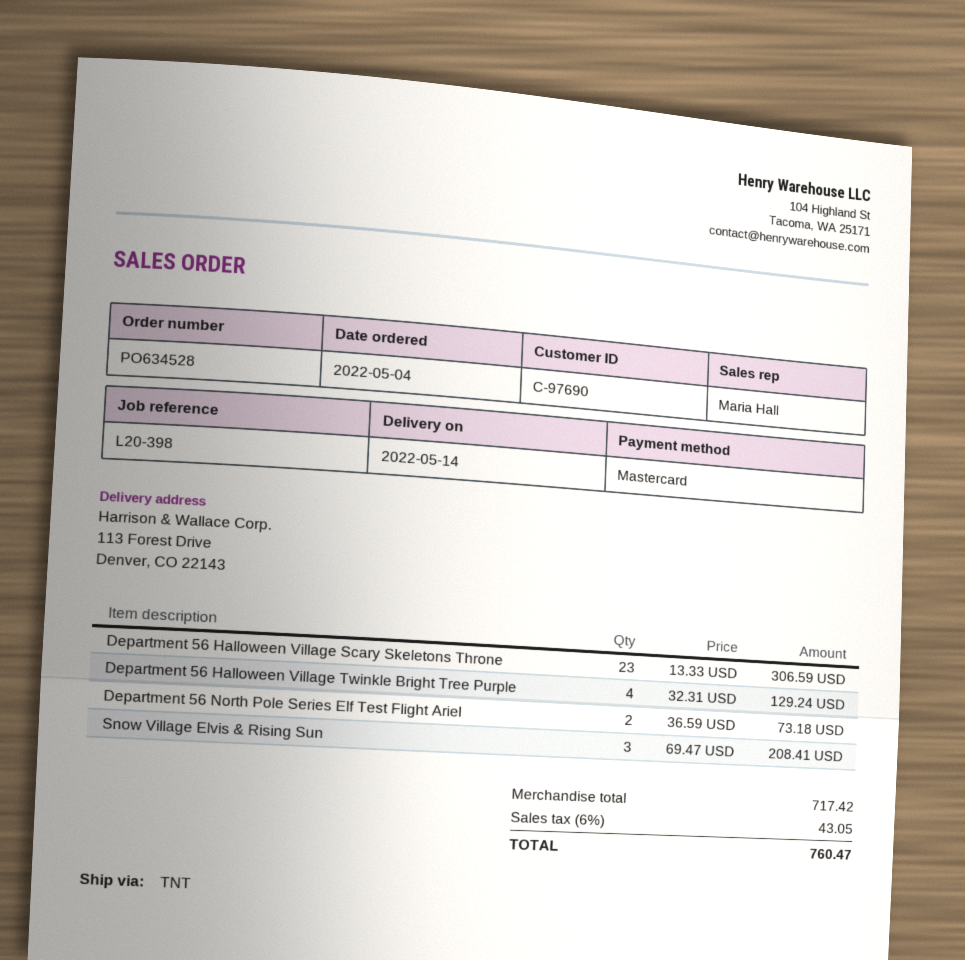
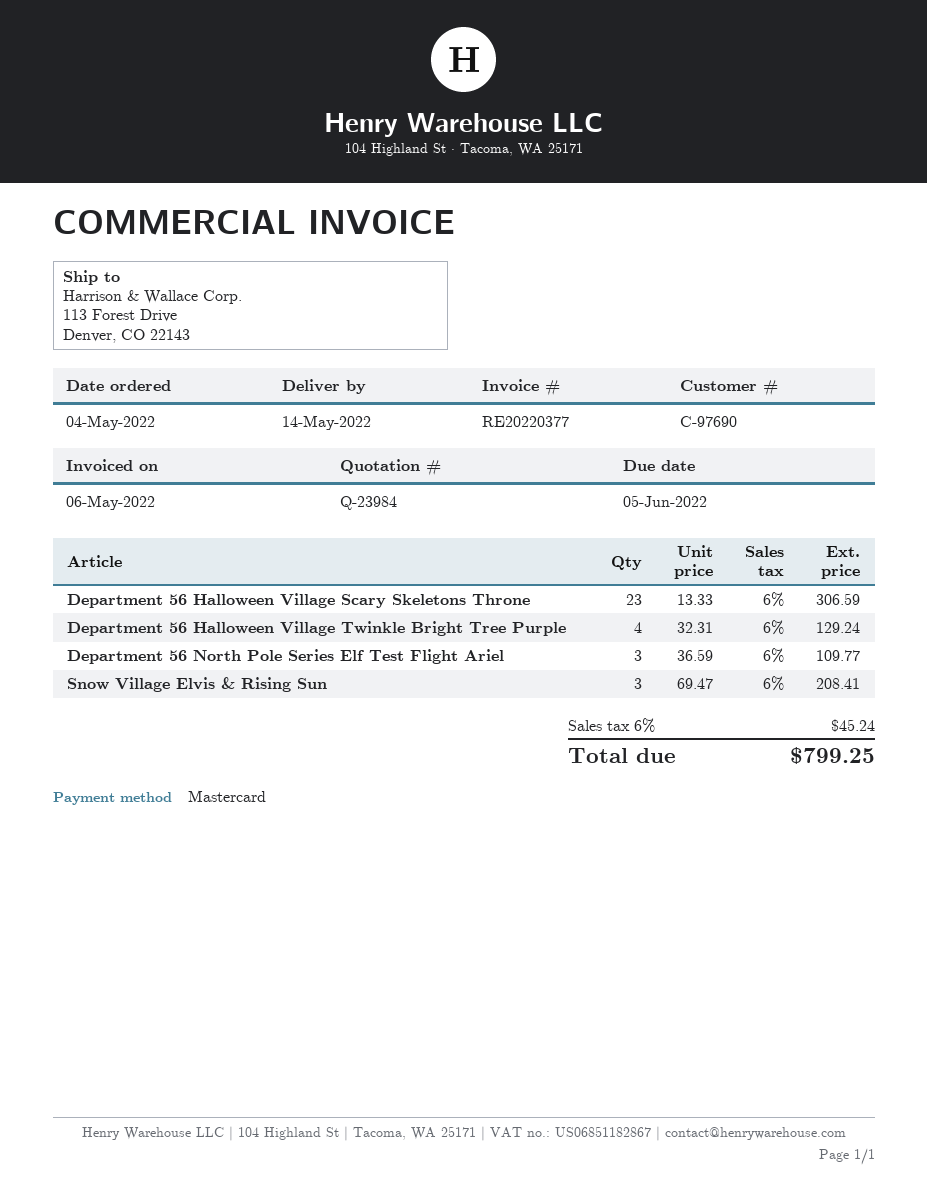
Department 56 North Pole Series Elf Test Flight Ariel: 2 x 36.59 = 73.18 -> 3 x 36.59 = 109.77
tax: 6% = 43.05 -> 6% = 45.24
total: 760.47 -> 799.25

